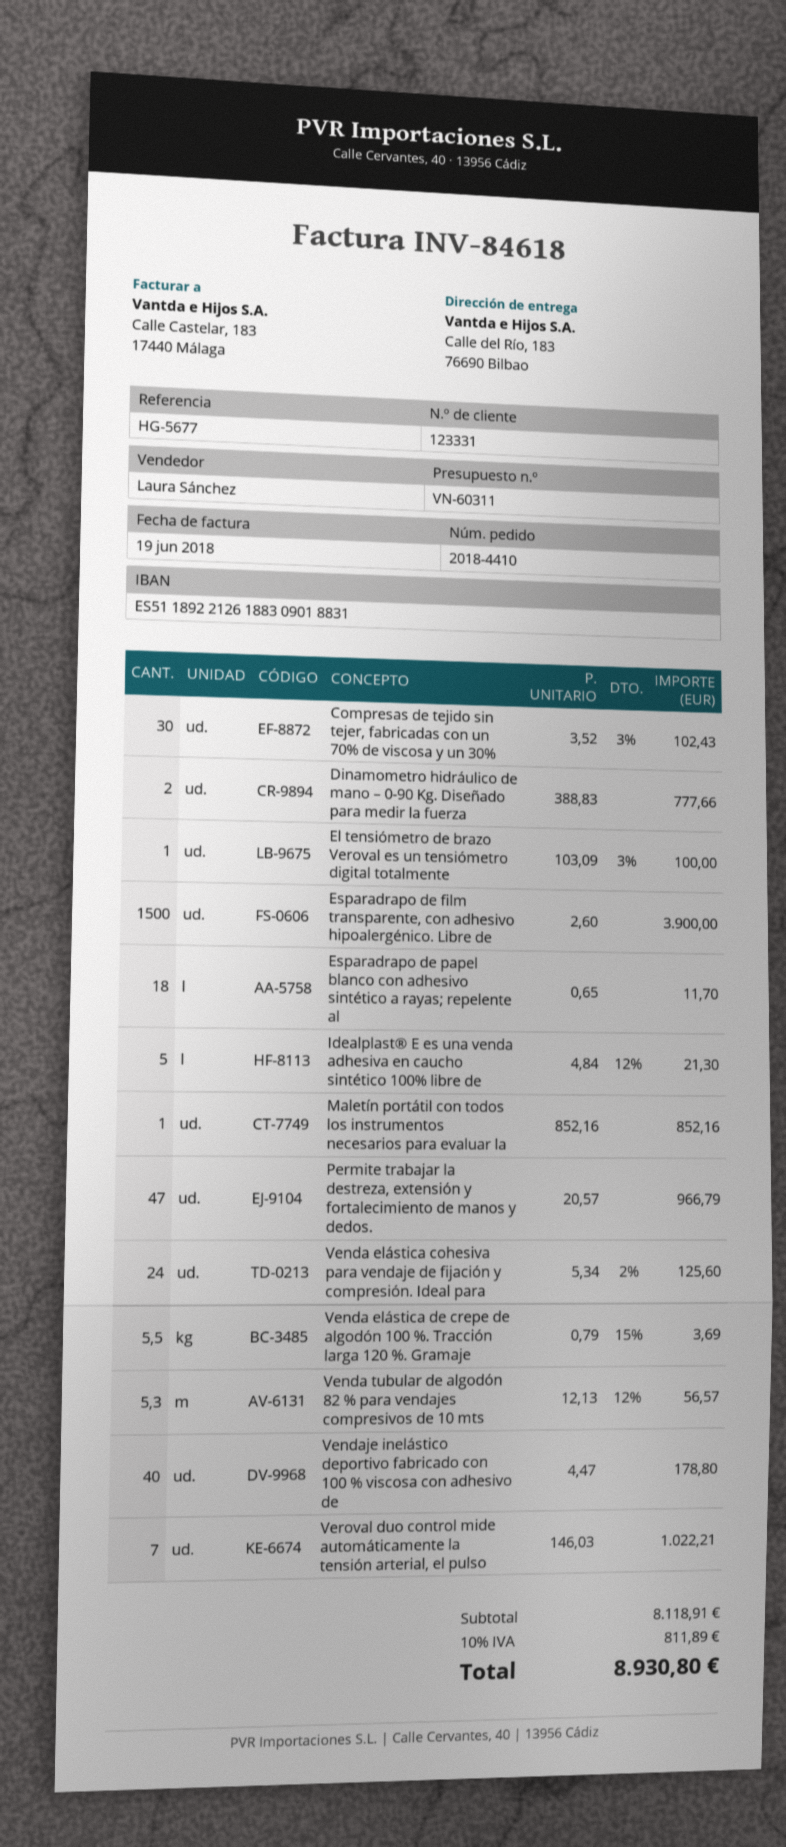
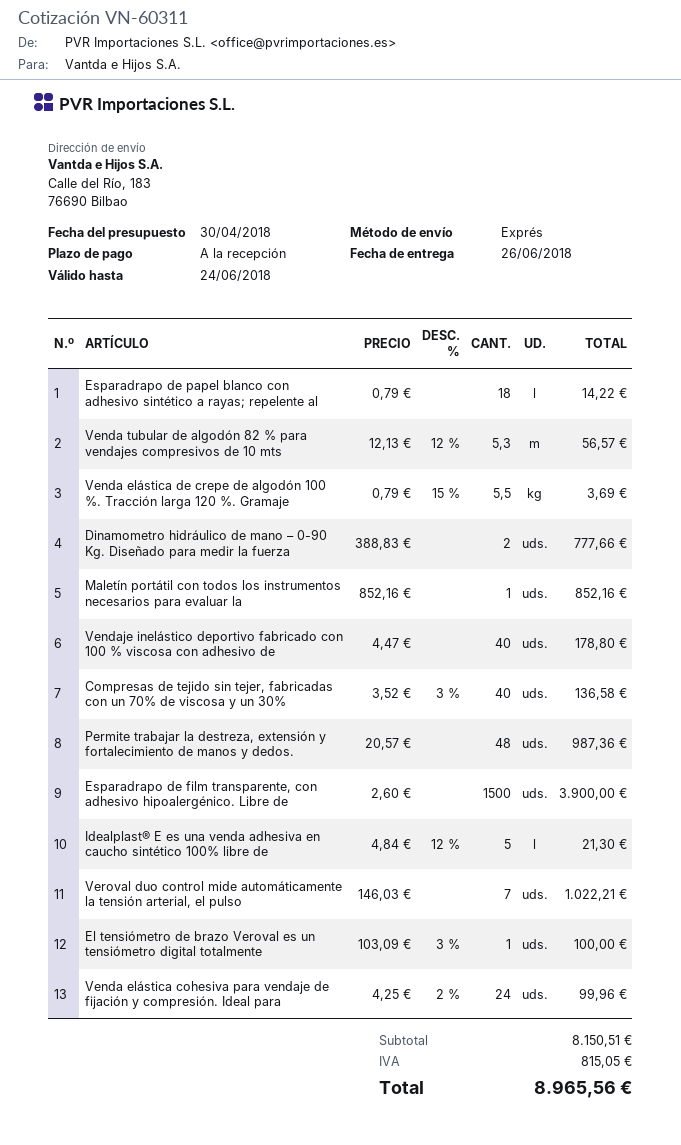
Compresas de tejido sin tejer, fabricadas con un 70% de viscosa y un 30%: 30 x 3.52 - 3% = 102.43 -> 40 x 3.52 - 3% = 136.58
Esparadrapo de papel blanco con adhesivo sintético a rayas; repelente al: 18 x 0.65 = 11.70 -> 18 x 0.79 = 14.22
Permite trabajar la destreza, extensión y fortalecimiento de manos y dedos.: 47 x 20.57 = 966.79 -> 48 x 20.57 = 987.36
Venda elástica cohesiva para vendaje de fijación y compresión. Ideal para: 24 x 5.34 - 2% = 125.60 -> 24 x 4.25 - 2% = 99.96
subtotal: 8118.91 -> 8150.51
tax: 811.89 -> 815.05
total: 8930.80 -> 8965.56

